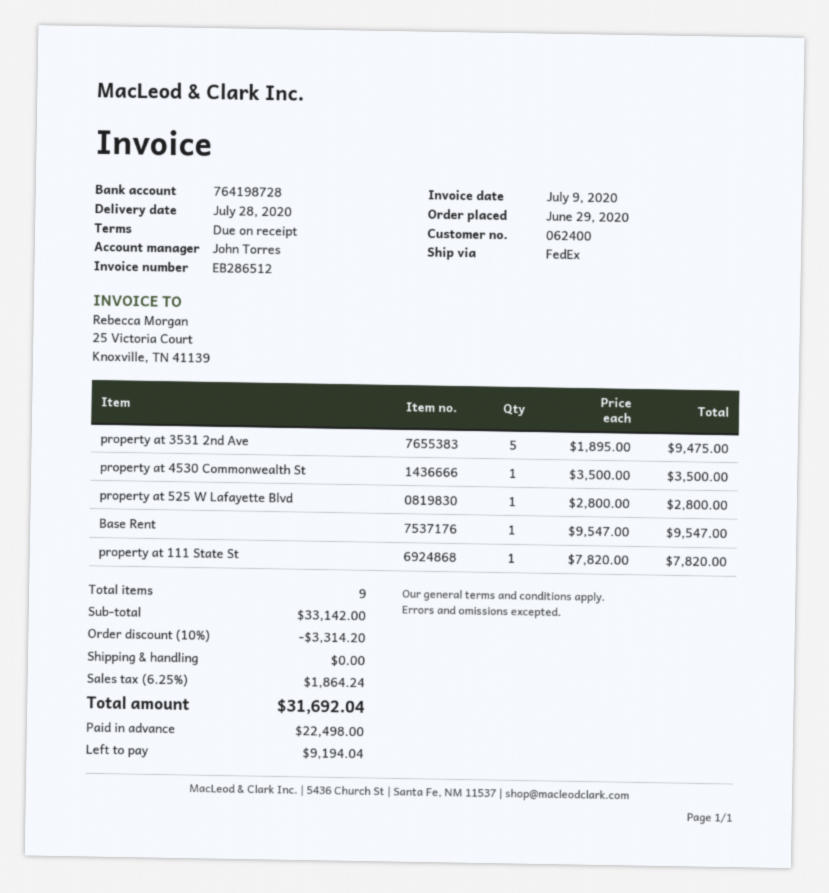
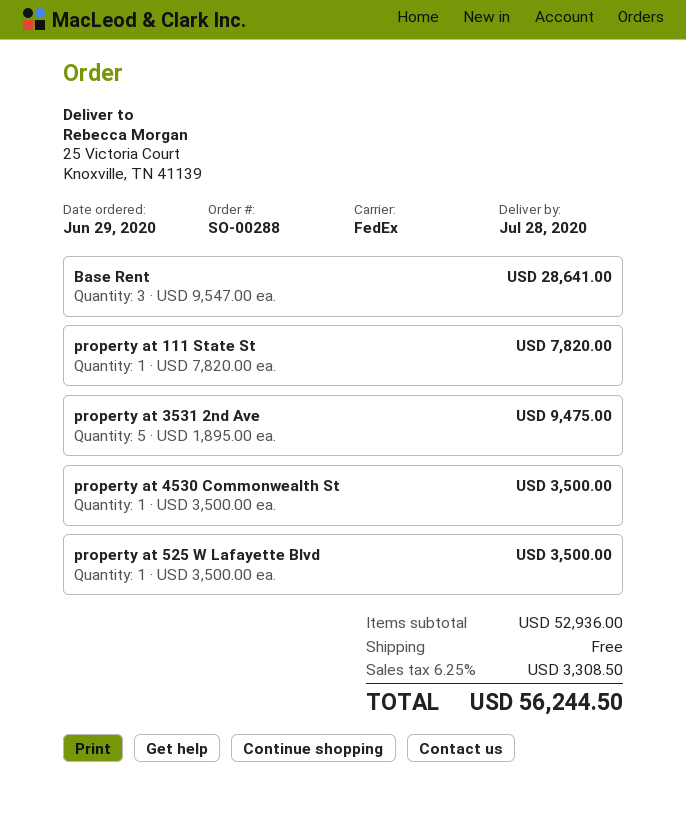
property at 525 W Lafayette Blvd: 1 x 2800.00 = 2800.00 -> 1 x 3500.00 = 3500.00
Base Rent: 1 x 9547.00 = 9547.00 -> 3 x 9547.00 = 28641.00
subtotal: 33142.00 -> 52936.00
discount: 10% = 3314.20 -> none
tax: 6.25% = 1864.24 -> 6.25% = 3308.50
total: 31692.04 -> 56244.50

